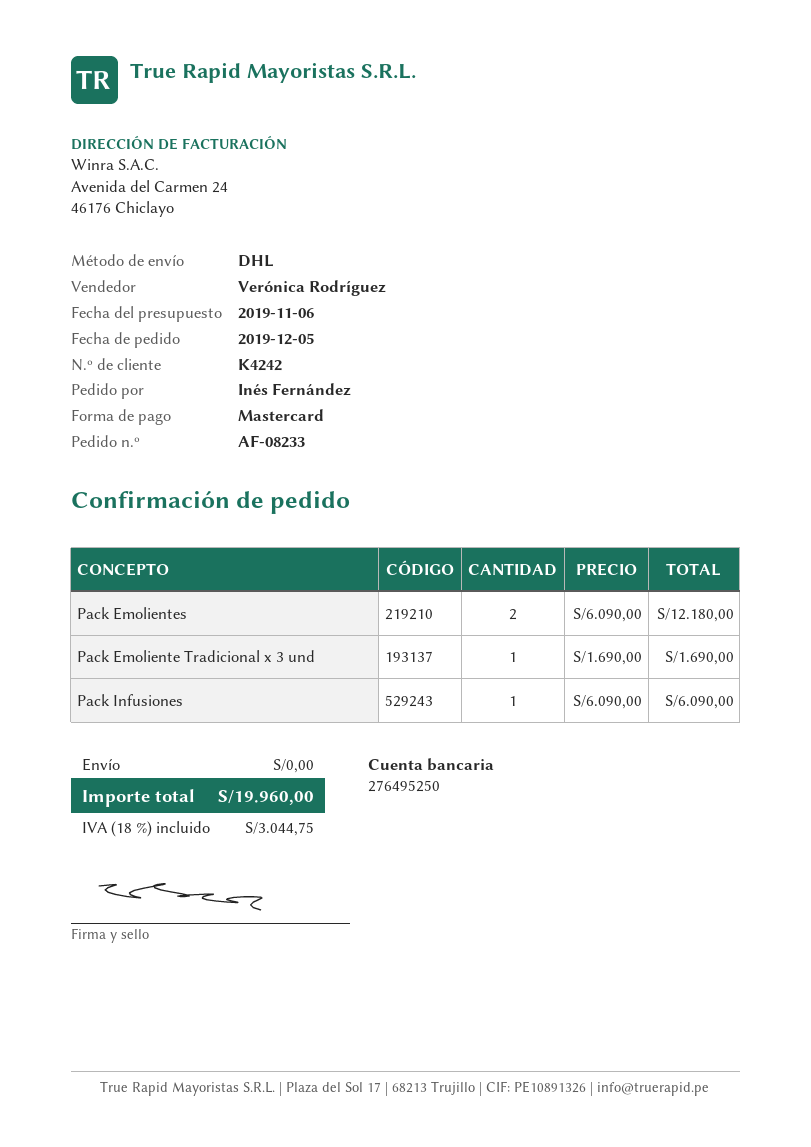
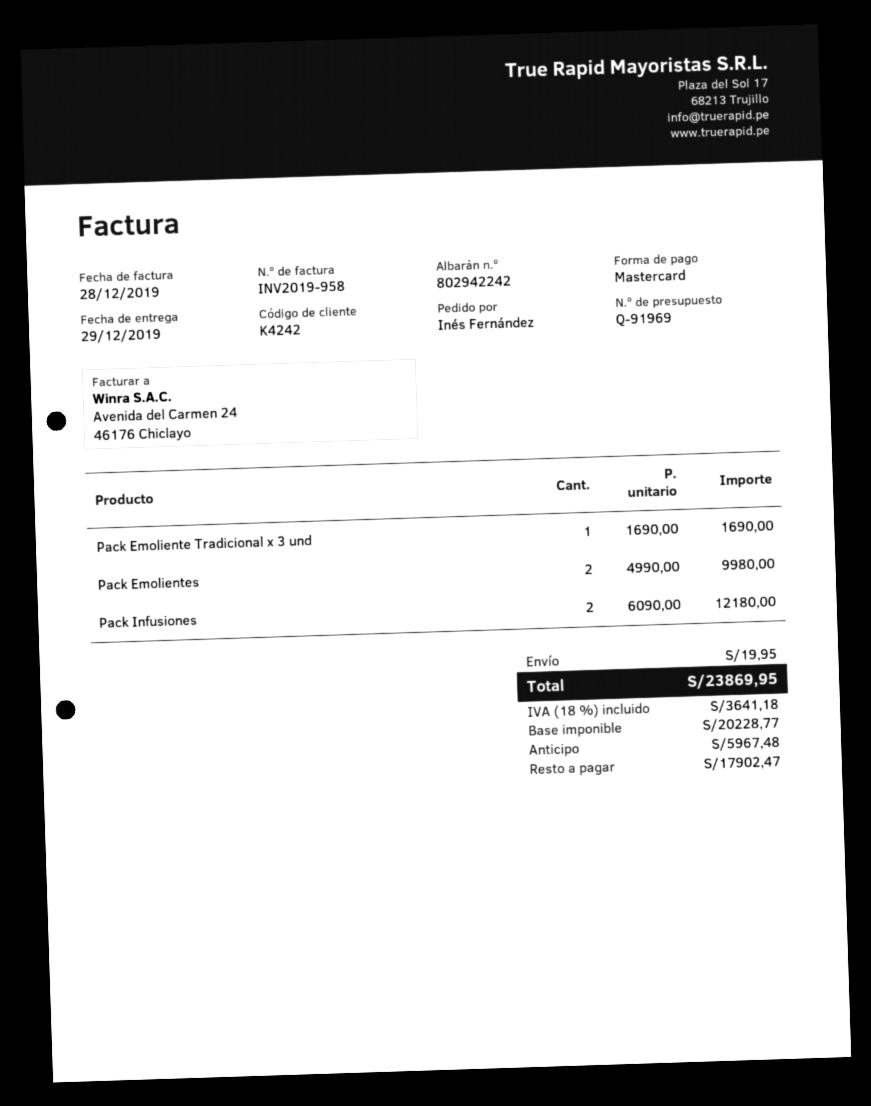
Pack Emolientes: 2 x 6090.00 = 12180.00 -> 2 x 4990.00 = 9980.00
Pack Infusiones: 1 x 6090.00 = 6090.00 -> 2 x 6090.00 = 12180.00
shipping: 0.00 -> 19.95
tax: 18% = 3044.75 -> 18% = 3641.18
total: 19960.00 -> 23869.95

